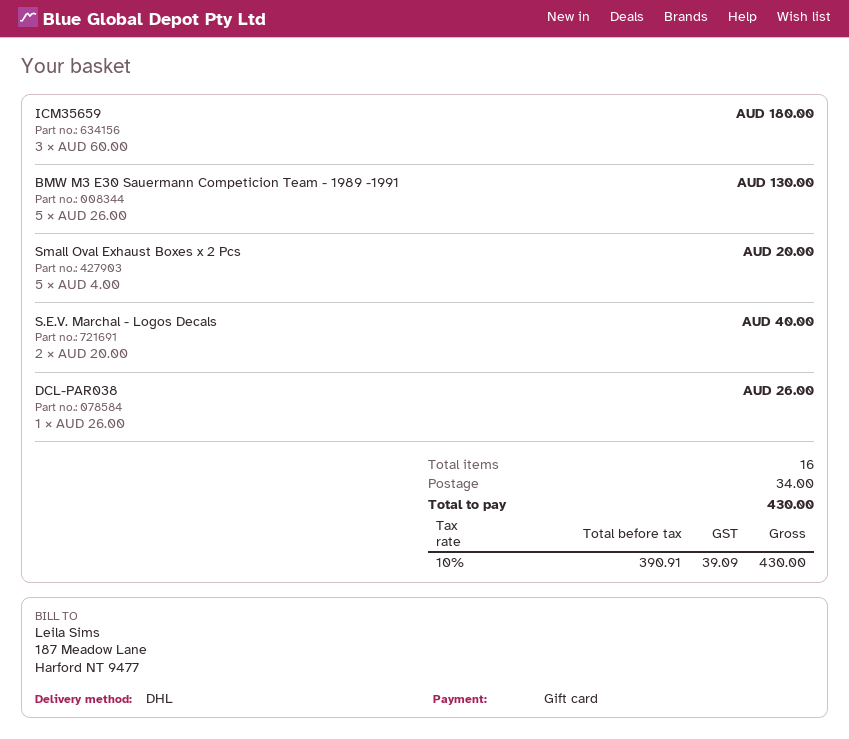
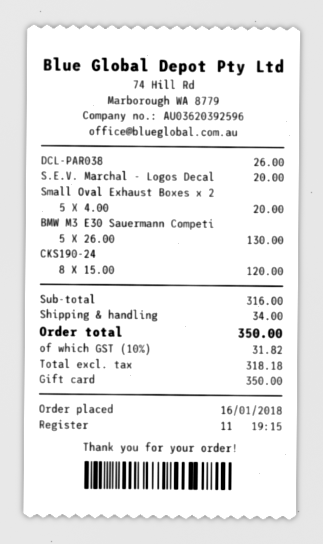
ICM35659: 3 x 60.00 = 180.00 -> none
S.E.V. Marchal - Logos Decals: 2 x 20.00 = 40.00 -> 1 x 20.00 = 20.00
CKS190-24: none -> 8 x 15.00 = 120.00
net: 390.91 -> 318.18
tax: 10% = 39.09 -> 10% = 31.82
total: 430.00 -> 350.00

